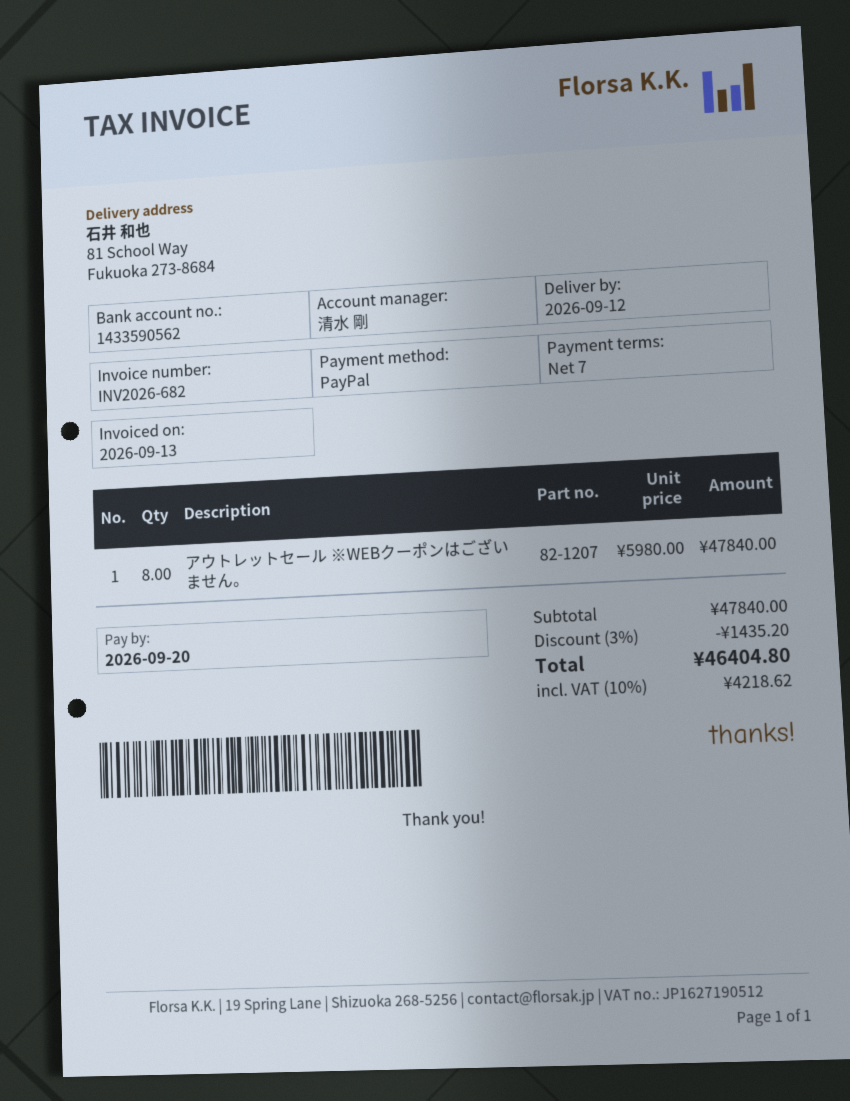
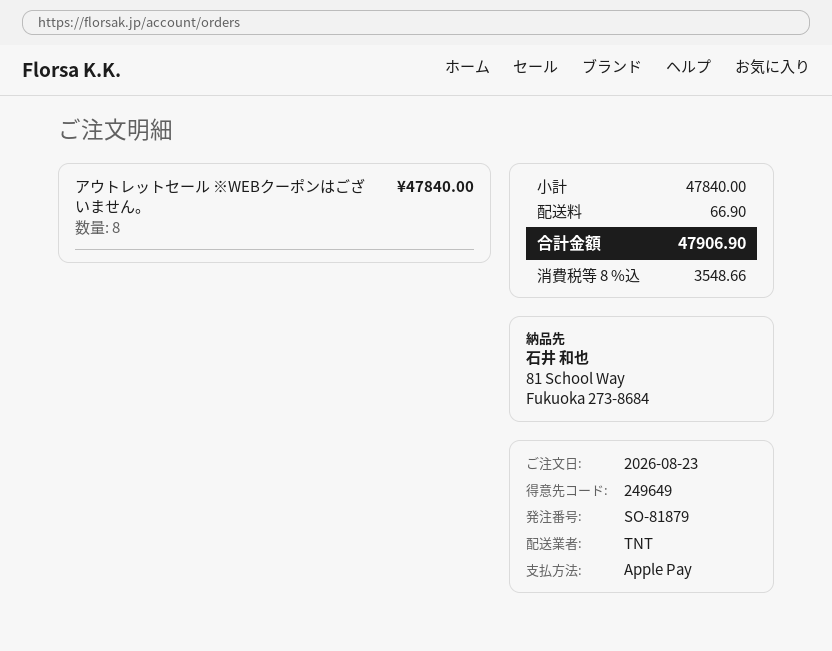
payment method: PayPal -> Apple Pay
discount: 3% = 1435.20 -> none
shipping: none -> 66.90
tax: 10% = 4218.62 -> 8% = 3548.66
total: 46404.80 -> 47906.90

